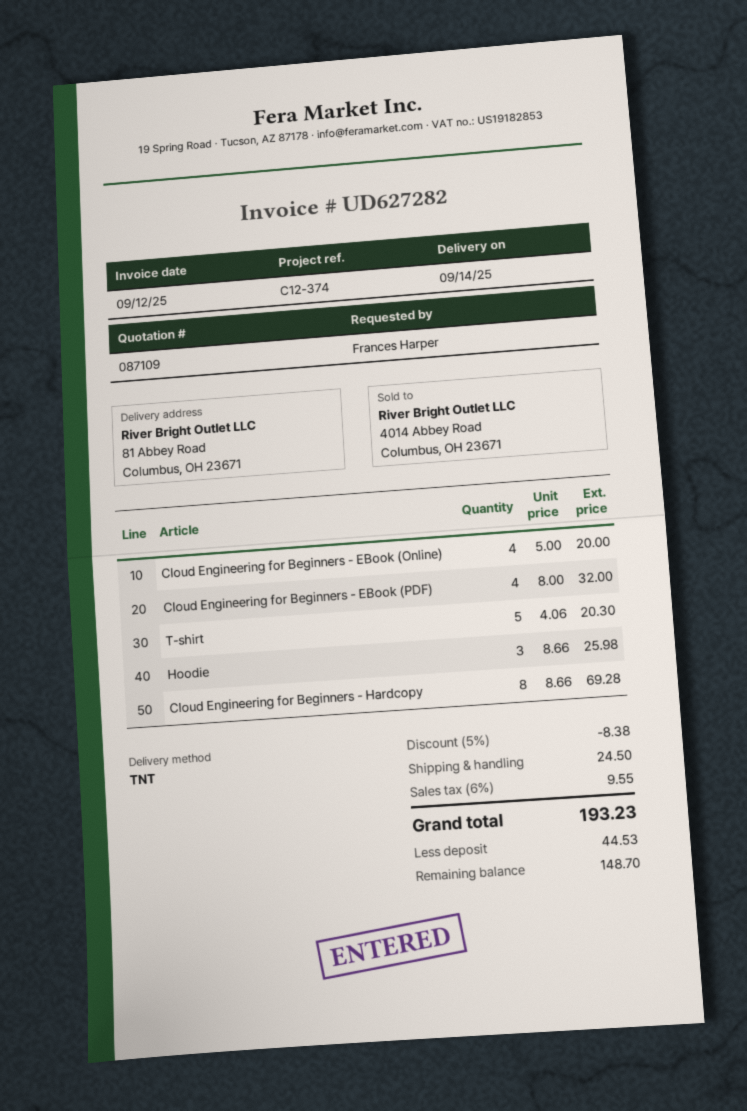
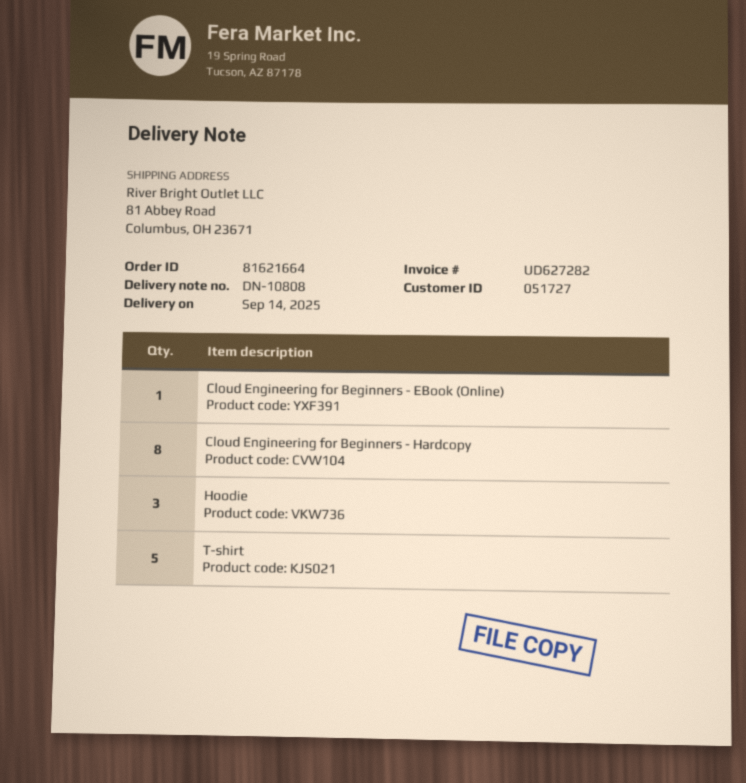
Cloud Engineering for Beginners - EBook (Online): 4 -> 1
Cloud Engineering for Beginners - EBook (PDF): 4 -> none

